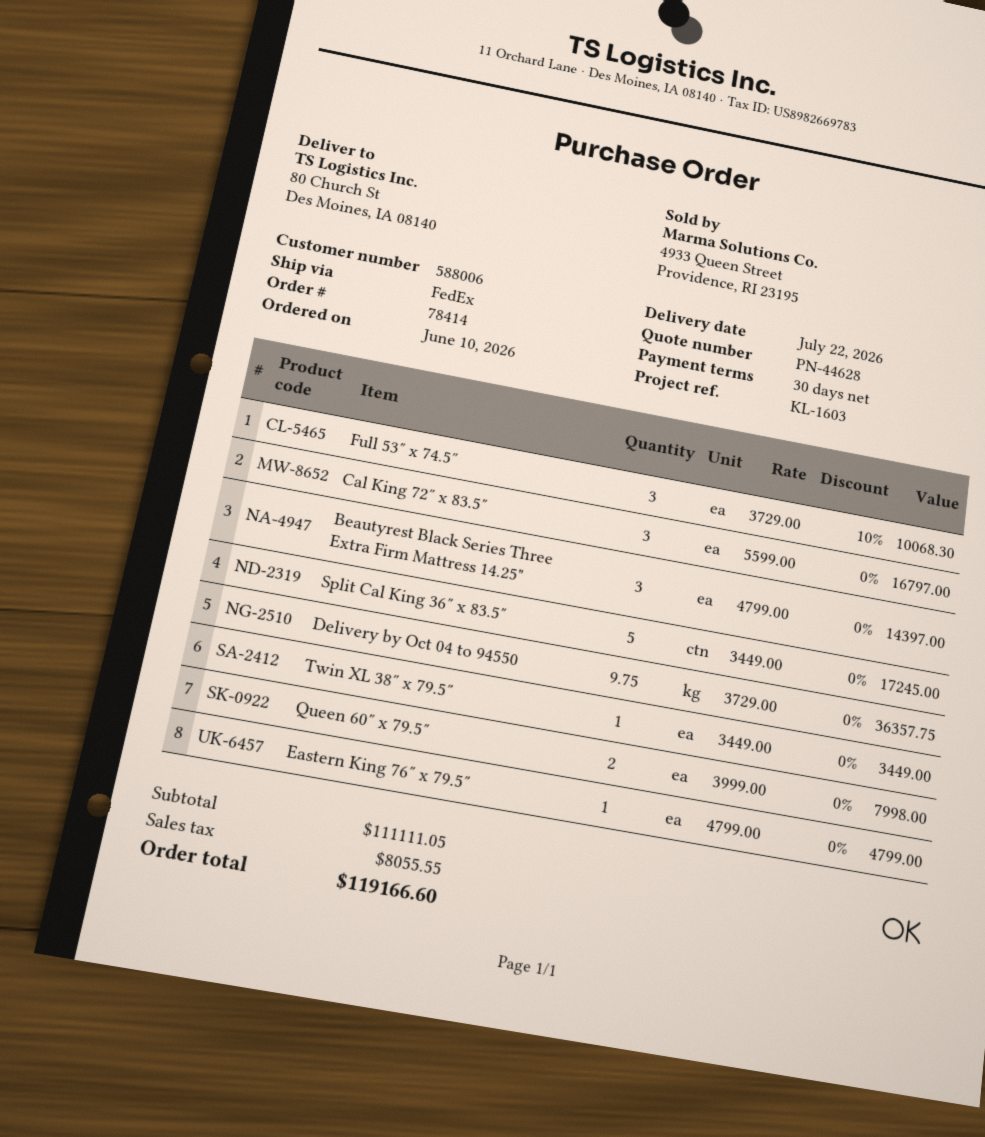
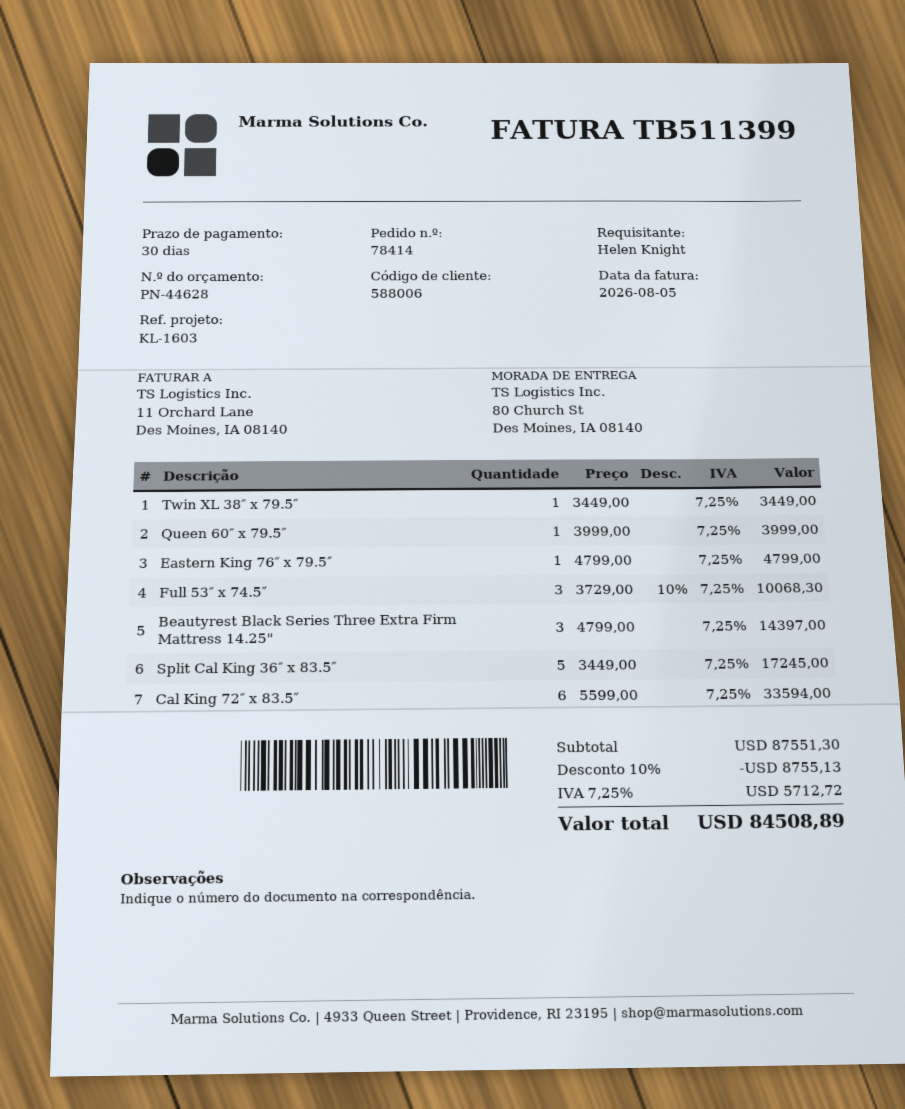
Cal King 72″ x 83.5″: 3 x 5599.00 = 16797.00 -> 6 x 5599.00 = 33594.00
Delivery by Oct 04 to 94550: 9.75 x 3729.00 = 36357.75 -> none
Queen 60″ x 79.5″: 2 x 3999.00 = 7998.00 -> 1 x 3999.00 = 3999.00
subtotal: 111111.05 -> 87551.30
discount: none -> 10% = 8755.13
tax: 8055.55 -> 5712.72
total: 119166.60 -> 84508.89

